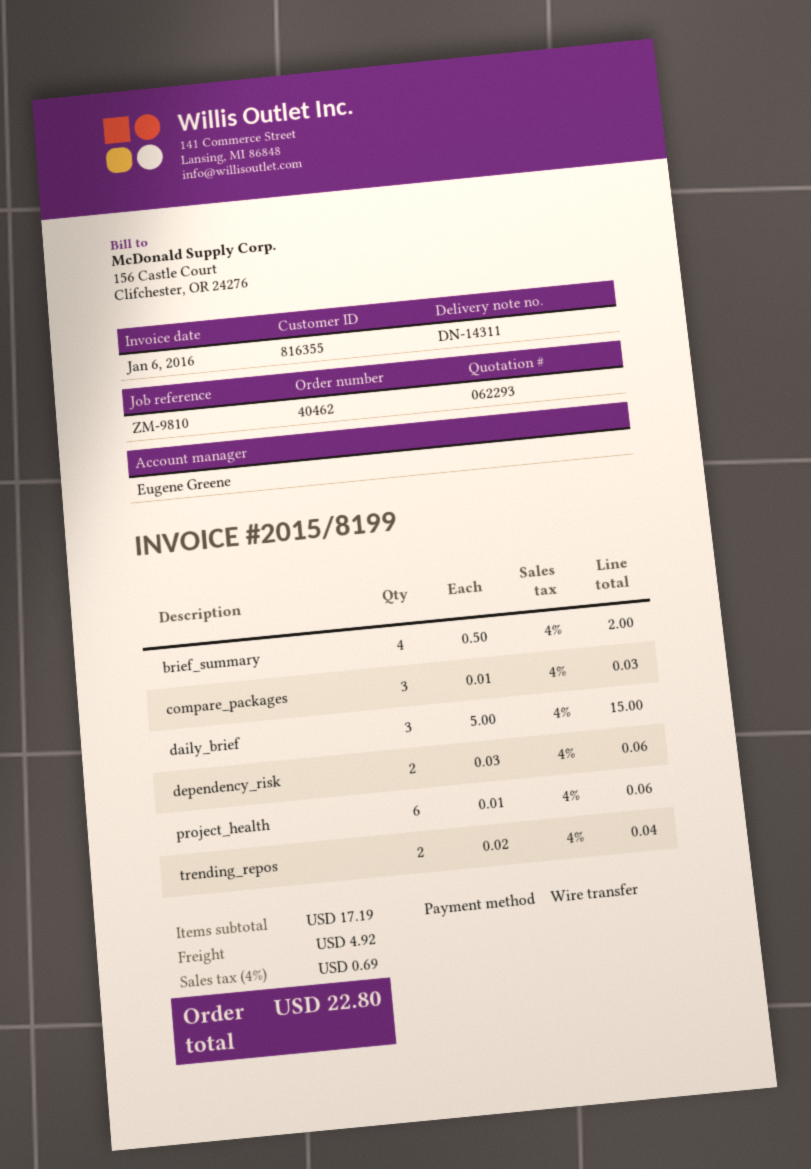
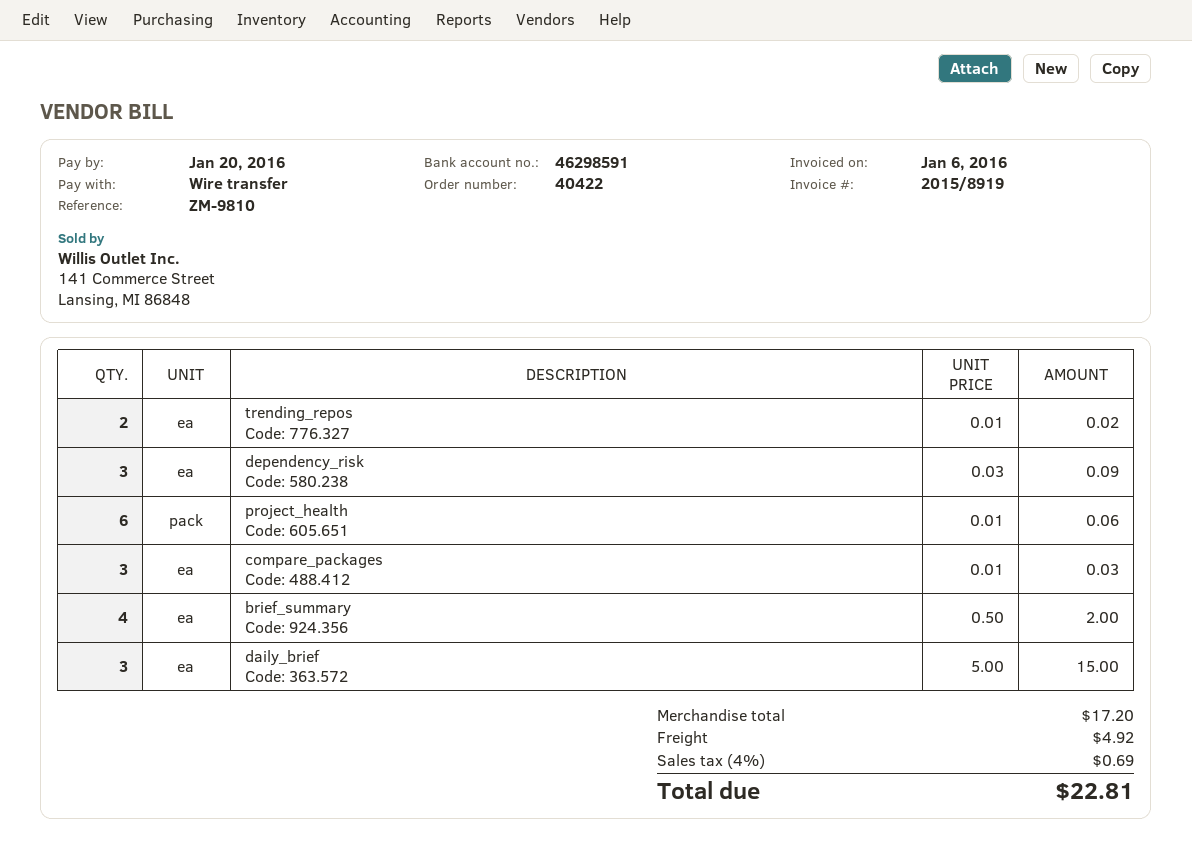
order number: 40462 -> 40422
invoice number: 2015/8199 -> 2015/8919
dependency_risk: 2 x 0.03 = 0.06 -> 3 x 0.03 = 0.09
trending_repos: 2 x 0.02 = 0.04 -> 2 x 0.01 = 0.02
subtotal: 17.19 -> 17.20
total: 22.80 -> 22.81

